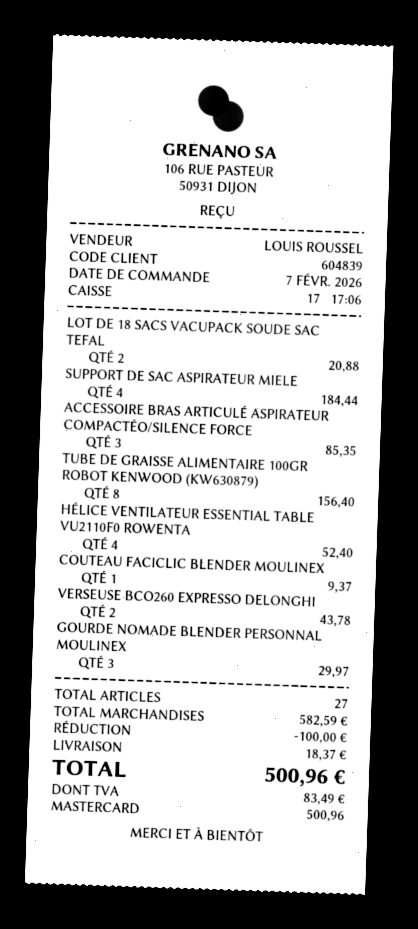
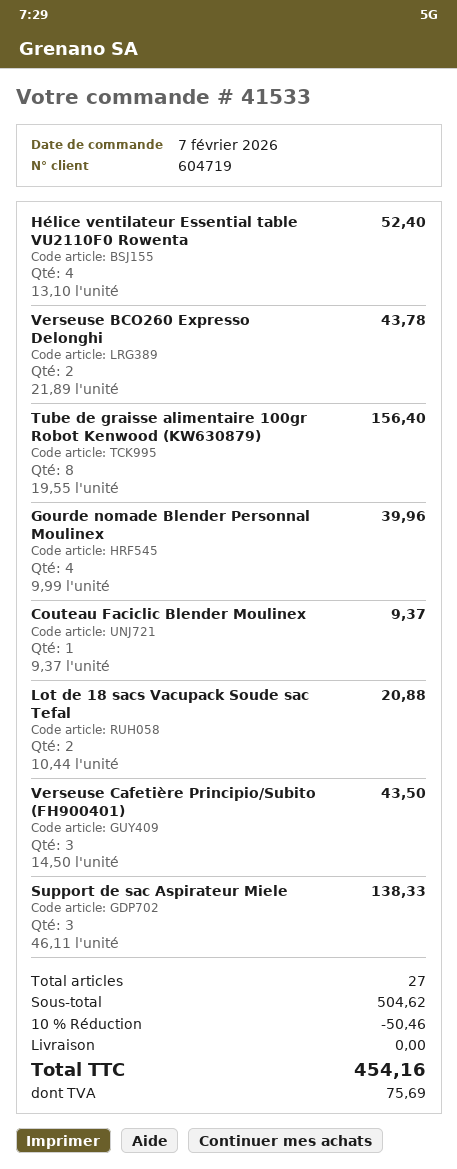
customer number: 604839 -> 604719
SUPPORT DE SAC ASPIRATEUR MIELE: 4 for 184.44 -> 3 for 138.33
ACCESSOIRE BRAS ARTICULÉ ASPIRATEUR COMPACTÉO/SILENCE FORCE: 3 for 85.35 -> none
GOURDE NOMADE BLENDER PERSONNAL MOULINEX: 3 for 29.97 -> 4 for 39.96
Verseuse Cafetière Principio/Subito (FH900401): none -> 3 for 43.50
subtotal: 582.59 -> 504.62
discount: 100.00 -> 50.46
shipping: 18.37 -> 0.00
tax: 83.49 -> 75.69
total: 500.96 -> 454.16

